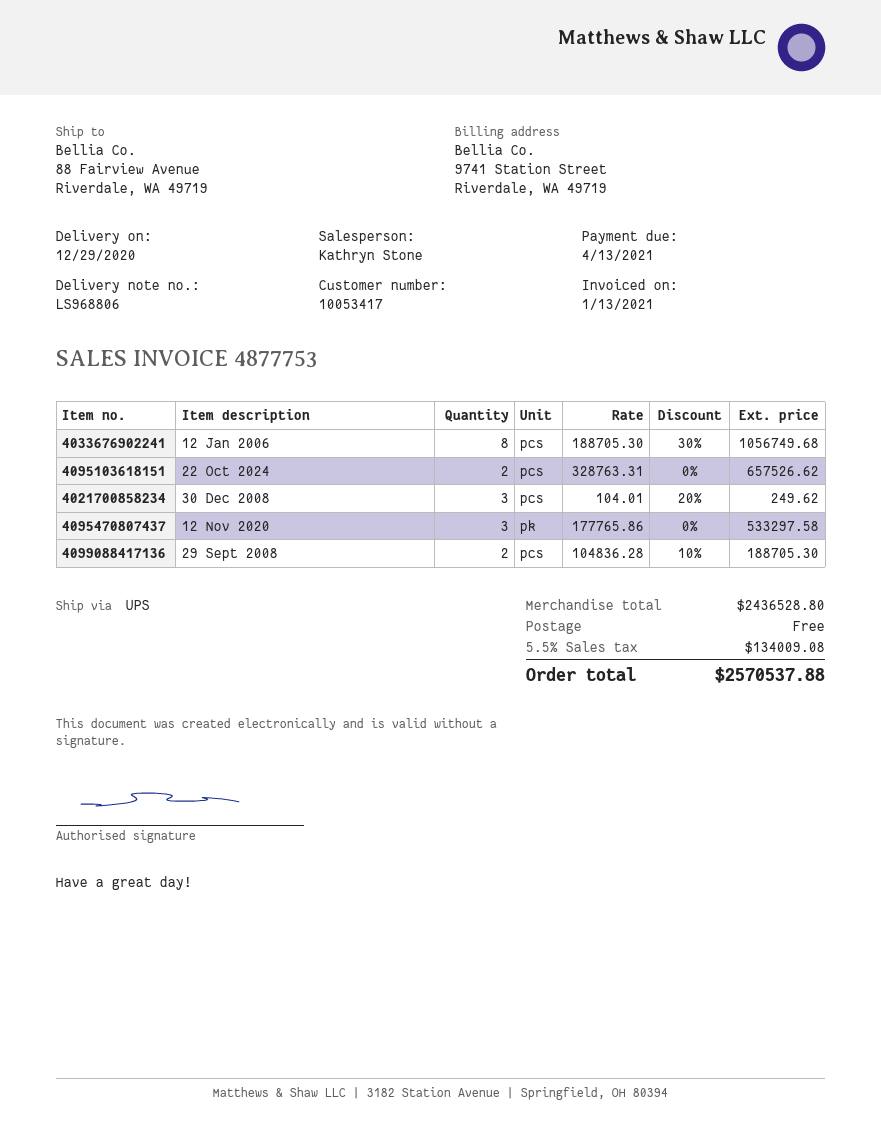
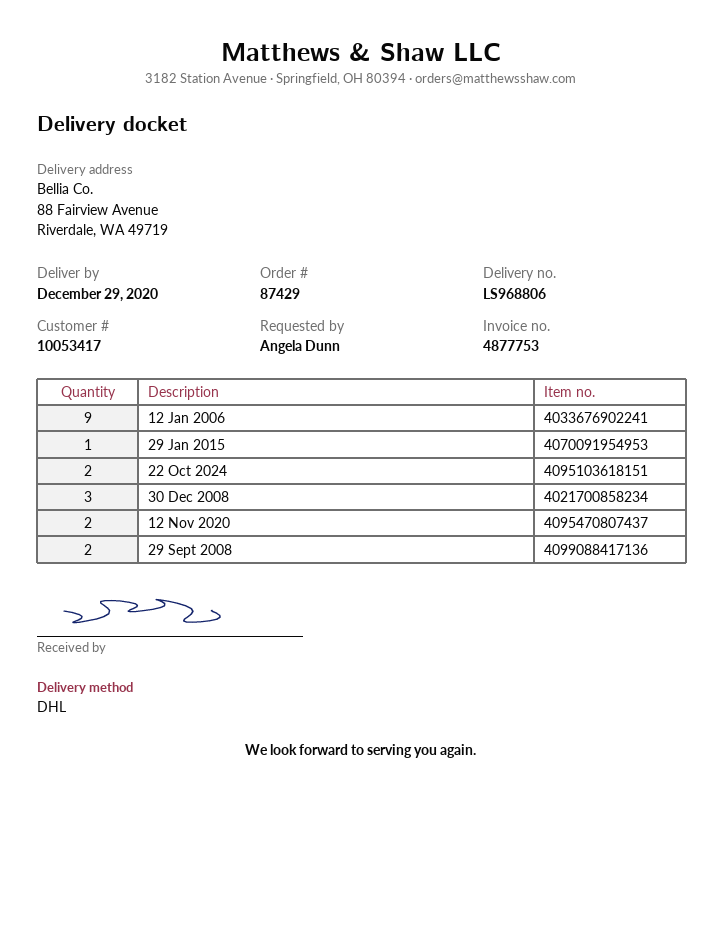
shipping method: UPS -> DHL
12 Jan 2006: 8 -> 9
12 Nov 2020: 3 -> 2
29 Jan 2015: none -> 1

